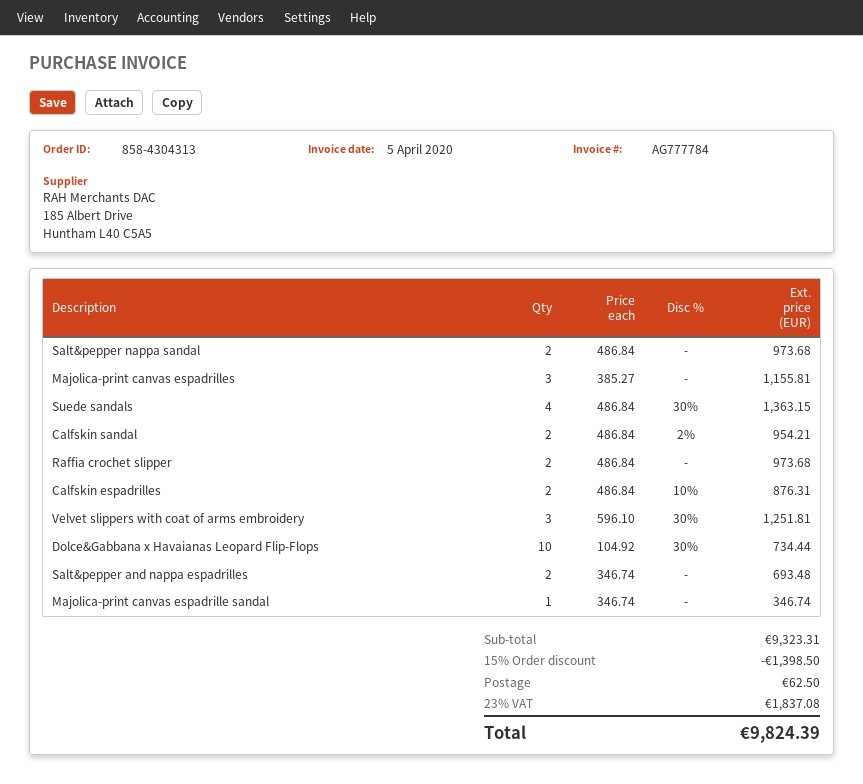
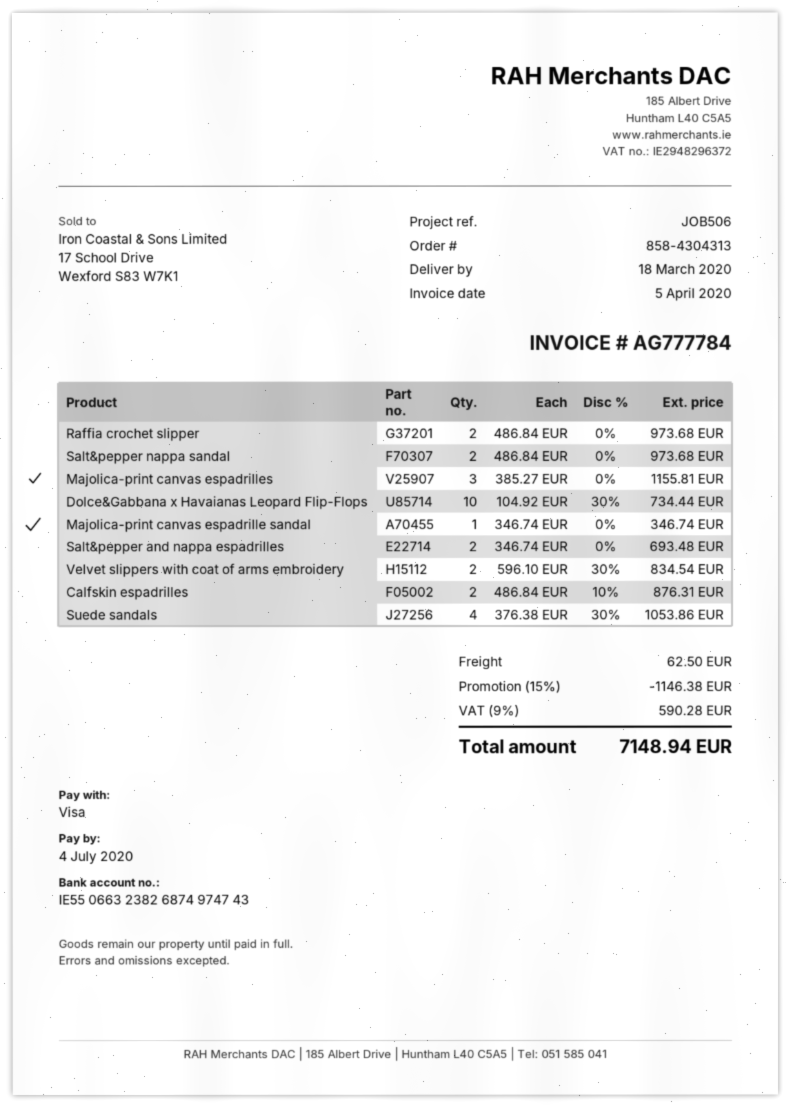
Suede sandals: 4 x 486.84 - 30% = 1363.15 -> 4 x 376.38 - 30% = 1053.86
Calfskin sandal: 2 x 486.84 - 2% = 954.21 -> none
Velvet slippers with coat of arms embroidery: 3 x 596.10 - 30% = 1251.81 -> 2 x 596.10 - 30% = 834.54
discount: 15% = 1398.50 -> 15% = 1146.38
tax: 23% = 1837.08 -> 9% = 590.28
total: 9824.39 -> 7148.94

